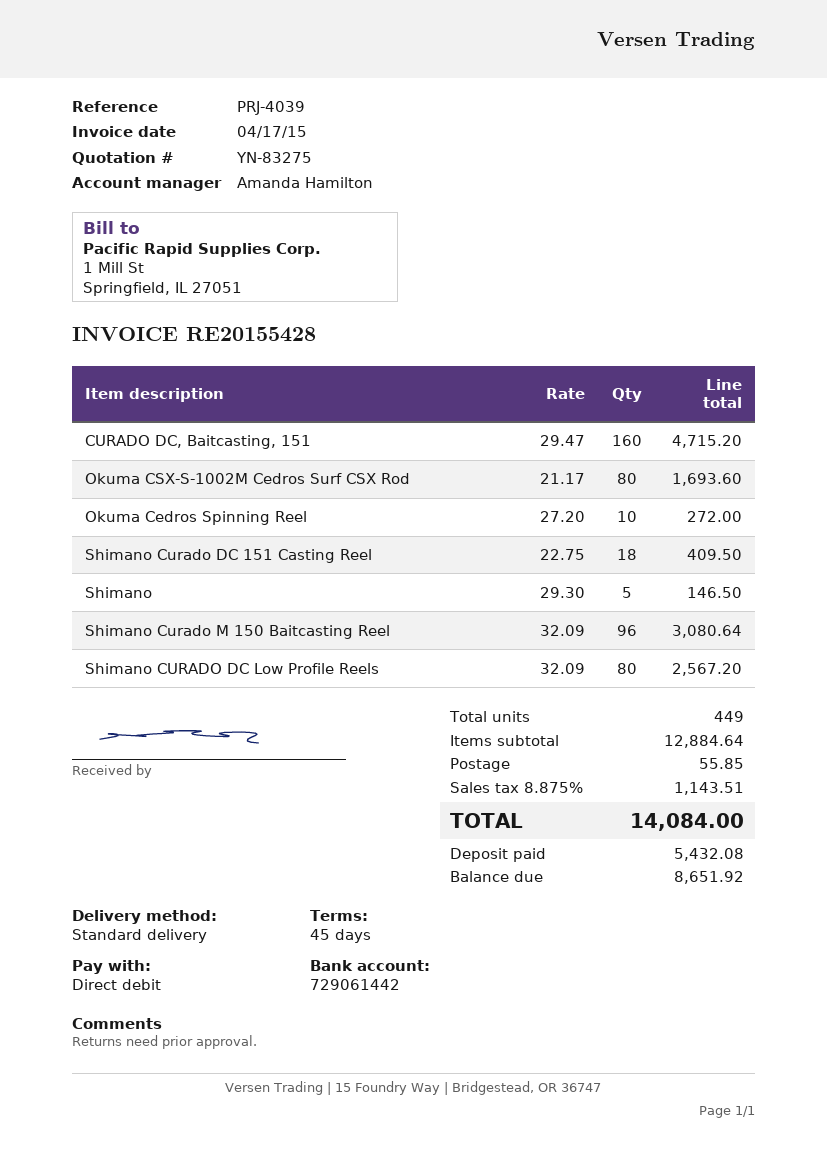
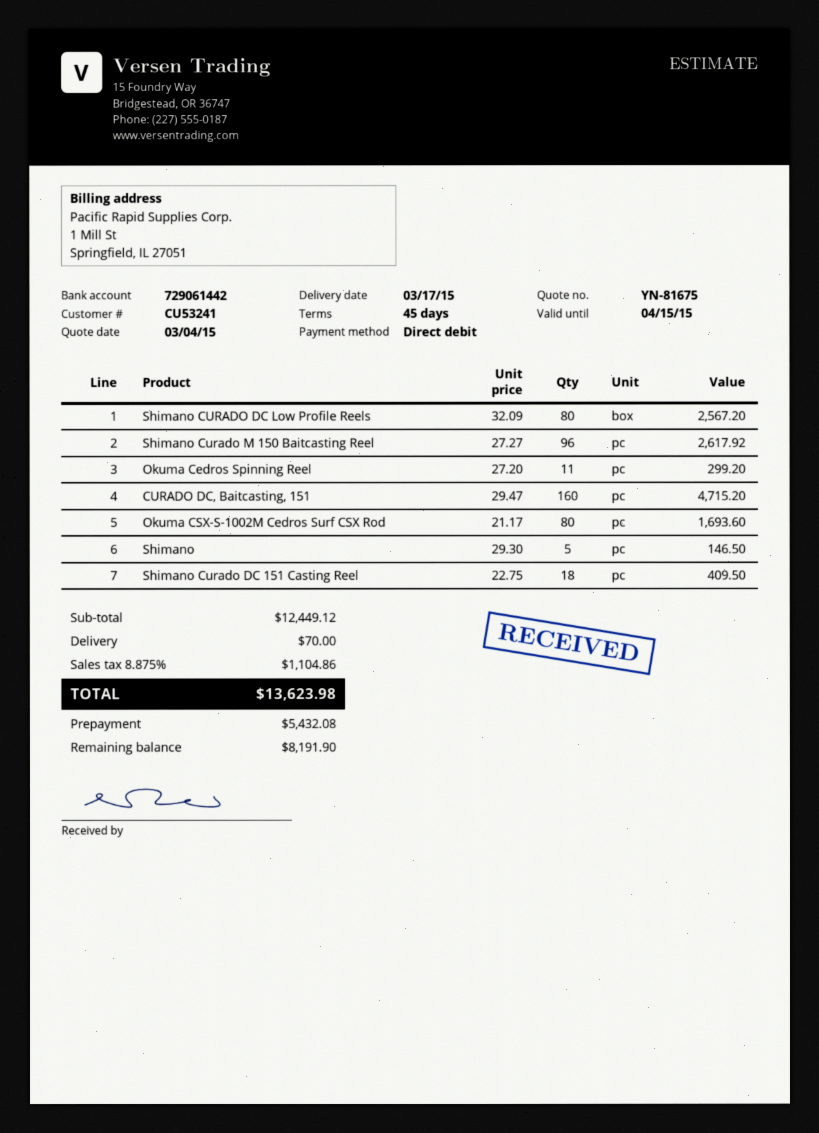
quote number: YN-83275 -> YN-81675
Okuma Cedros Spinning Reel: 10 x 27.20 = 272.00 -> 11 x 27.20 = 299.20
Shimano Curado M 150 Baitcasting Reel: 96 x 32.09 = 3080.64 -> 96 x 27.27 = 2617.92
subtotal: 12884.64 -> 12449.12
shipping: 55.85 -> 70.00
tax: 8.875% = 1143.51 -> 8.875% = 1104.86
total: 14084.00 -> 13623.98
balance: 8651.92 -> 8191.90

